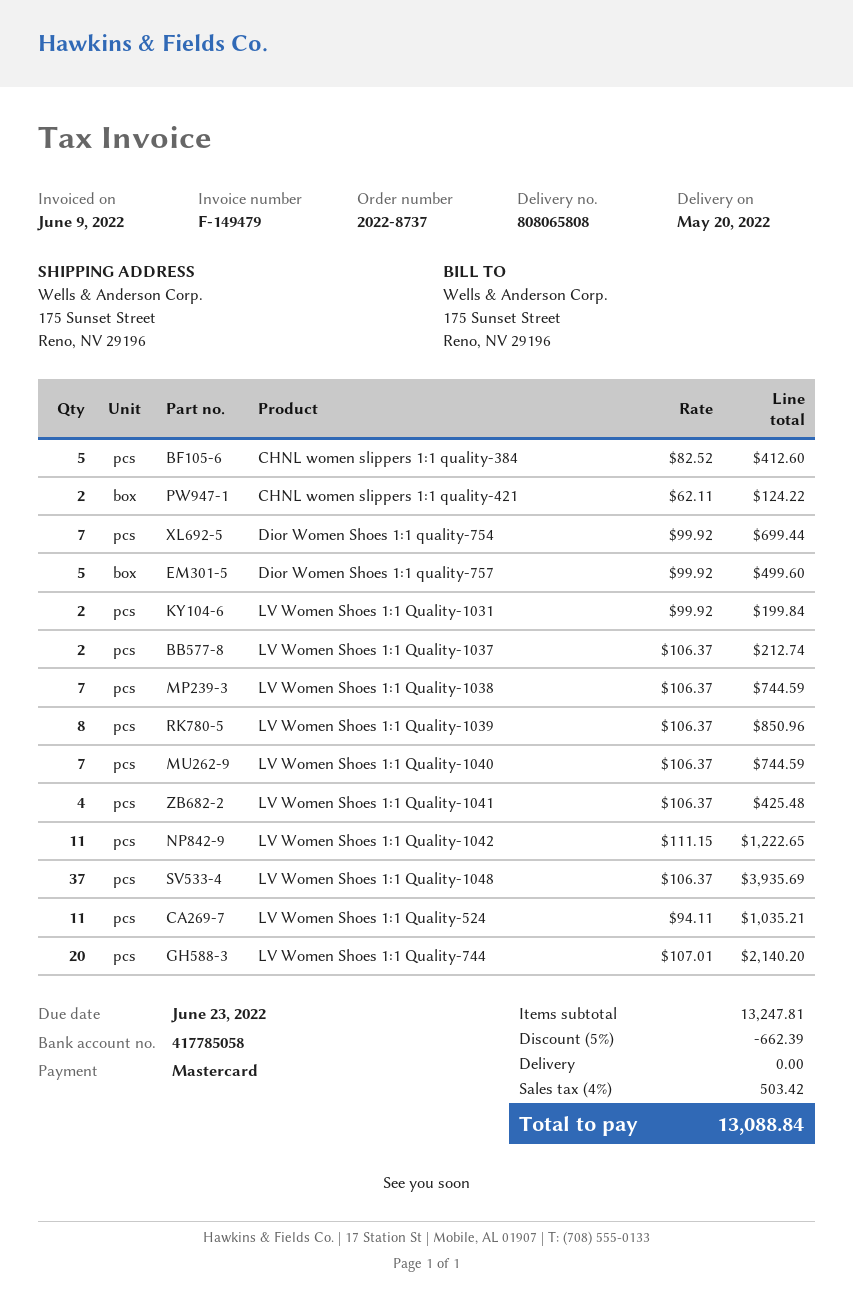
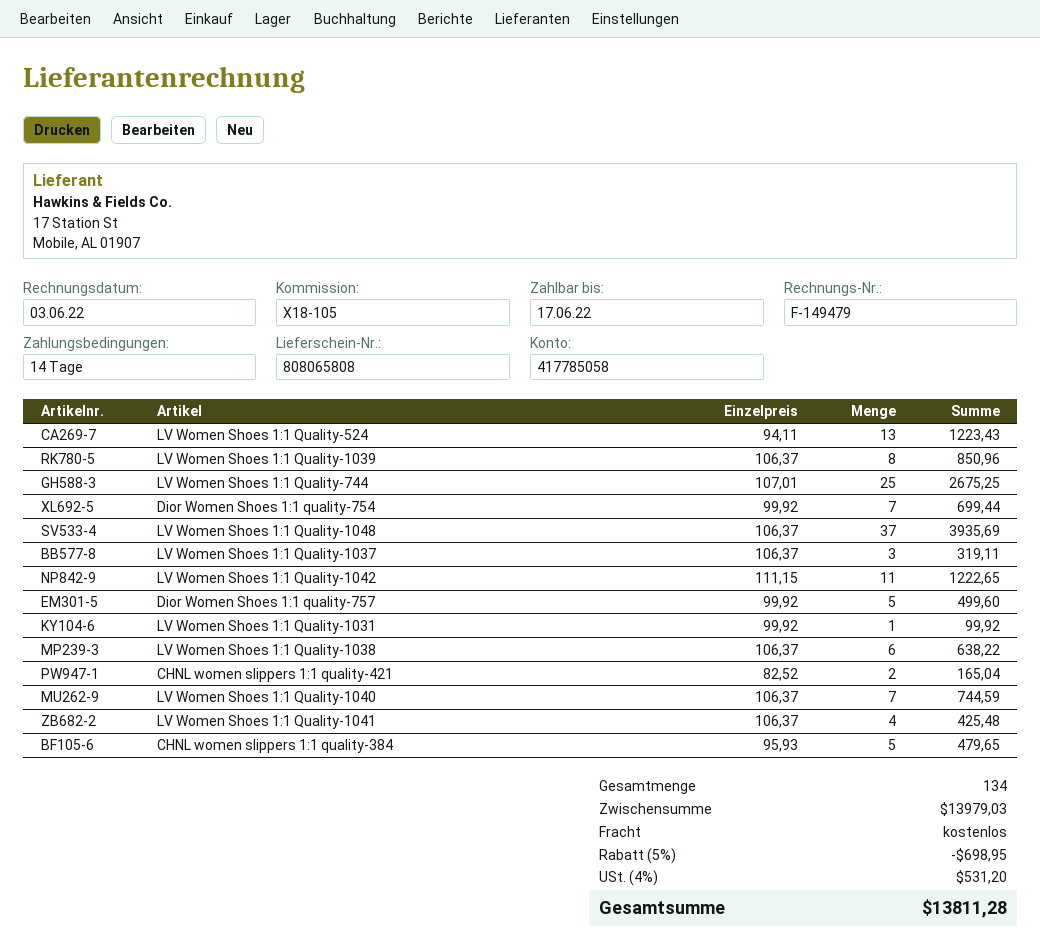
invoice date: 2022-06-09 -> 2022-06-03
due date: 2022-06-23 -> 2022-06-17
CHNL women slippers 1:1 quality-384: 5 x 82.52 = 412.60 -> 5 x 95.93 = 479.65
CHNL women slippers 1:1 quality-421: 2 x 62.11 = 124.22 -> 2 x 82.52 = 165.04
LV Women Shoes 1:1 Quality-1031: 2 x 99.92 = 199.84 -> 1 x 99.92 = 99.92
LV Women Shoes 1:1 Quality-1037: 2 x 106.37 = 212.74 -> 3 x 106.37 = 319.11
LV Women Shoes 1:1 Quality-1038: 7 x 106.37 = 744.59 -> 6 x 106.37 = 638.22
LV Women Shoes 1:1 Quality-524: 11 x 94.11 = 1035.21 -> 13 x 94.11 = 1223.43
LV Women Shoes 1:1 Quality-744: 20 x 107.01 = 2140.20 -> 25 x 107.01 = 2675.25
subtotal: 13247.81 -> 13979.03
discount: 5% = 662.39 -> 5% = 698.95
tax: 4% = 503.42 -> 4% = 531.20
total: 13088.84 -> 13811.28

